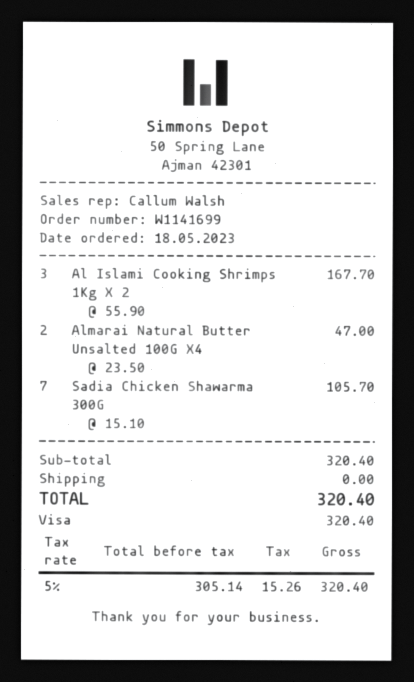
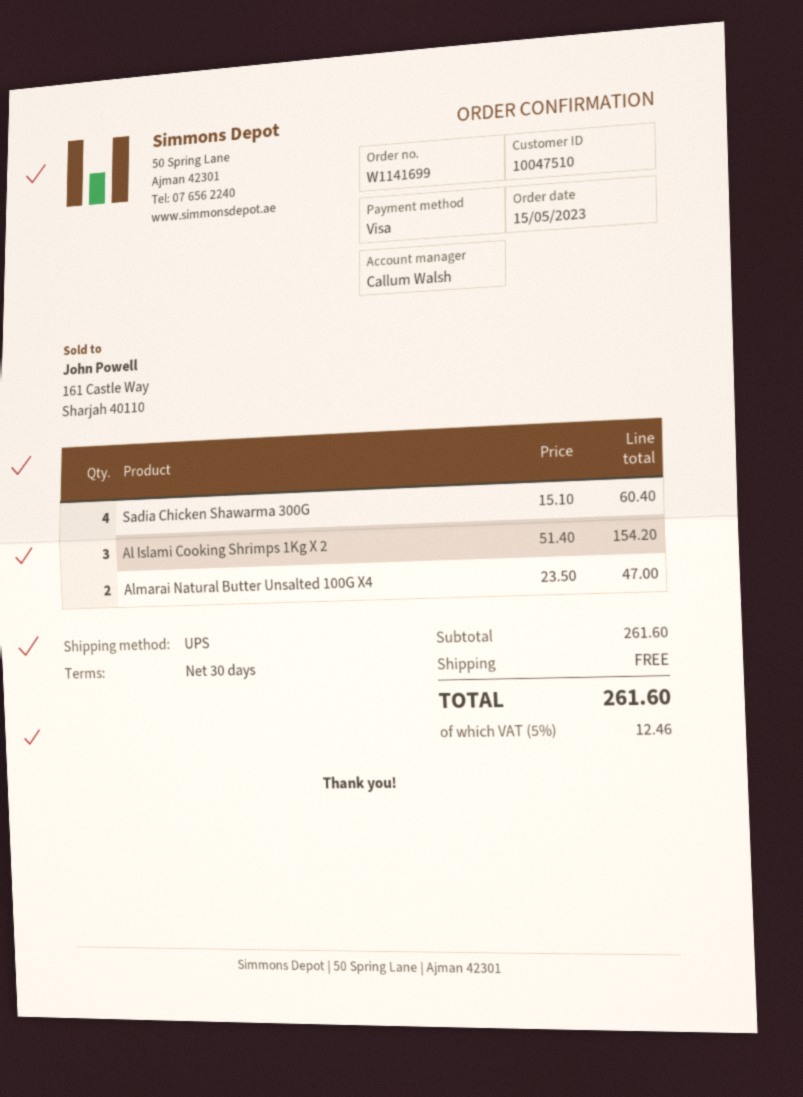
order date: 2023-05-18 -> 2023-05-15
Al Islami Cooking Shrimps 1Kg X 2: 3 x 55.90 = 167.70 -> 3 x 51.40 = 154.20
Sadia Chicken Shawarma 300G: 7 x 15.10 = 105.70 -> 4 x 15.10 = 60.40
subtotal: 320.40 -> 261.60
tax: 5% = 15.26 -> 5% = 12.46
total: 320.40 -> 261.60

